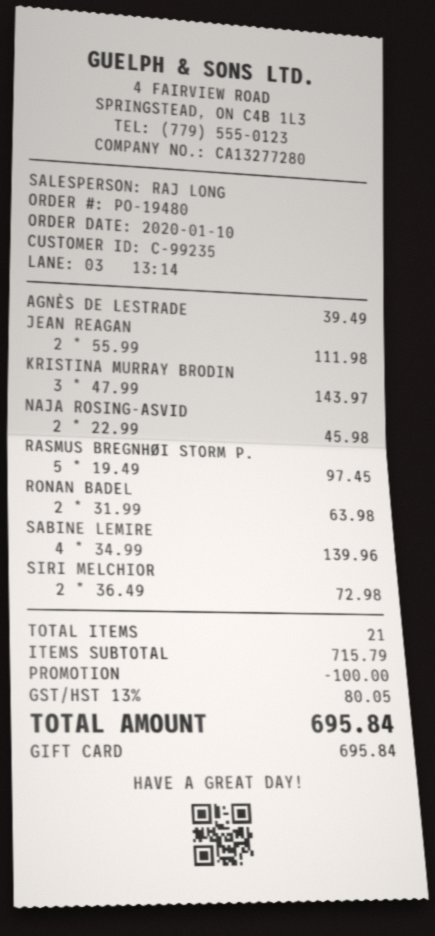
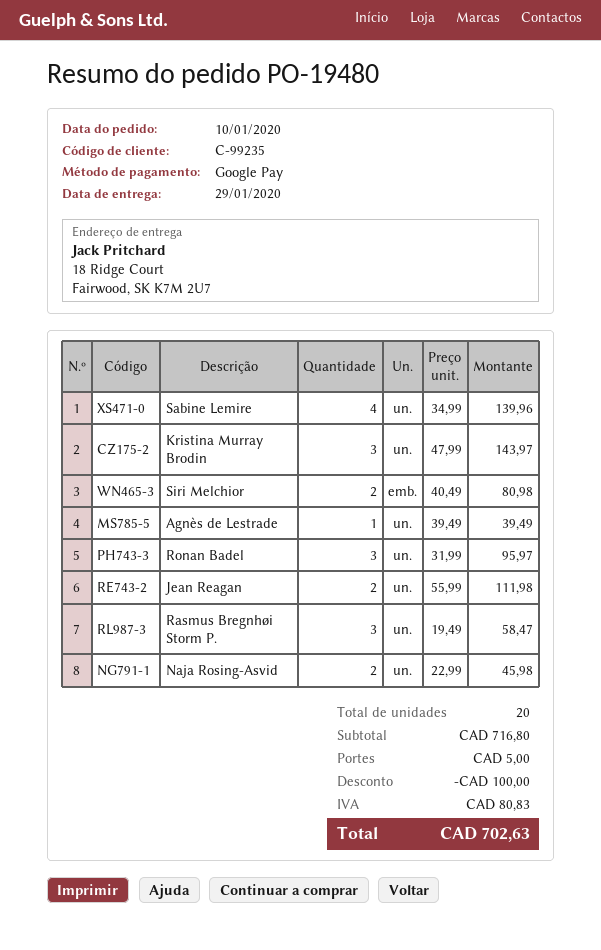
payment method: gift card -> Google Pay
RASMUS BREGNHØI STORM P.: 5 x 19.49 = 97.45 -> 3 x 19.49 = 58.47
RONAN BADEL: 2 x 31.99 = 63.98 -> 3 x 31.99 = 95.97
SIRI MELCHIOR: 2 x 36.49 = 72.98 -> 2 x 40.49 = 80.98
total quantity: 21 -> 20
subtotal: 715.79 -> 716.80
shipping: none -> 5.00
tax: 80.05 -> 80.83
total: 695.84 -> 702.63

